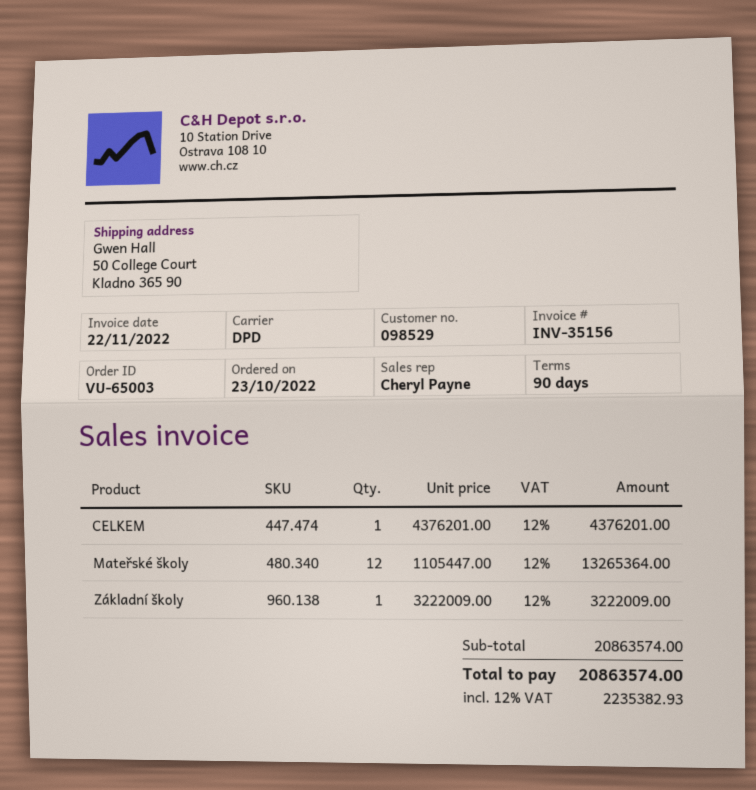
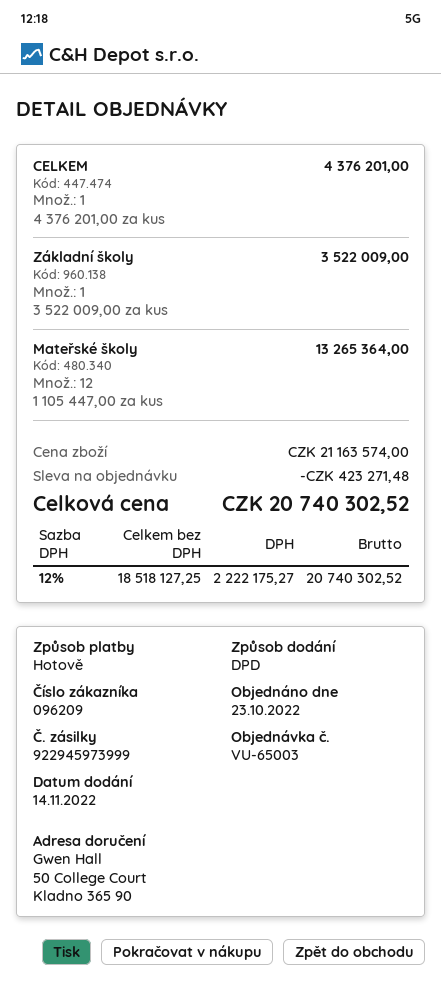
customer number: 098529 -> 096209
Základní školy: 1 x 3222009.00 = 3222009.00 -> 1 x 3522009.00 = 3522009.00
subtotal: 20863574.00 -> 21163574.00
discount: none -> 423271.48
tax: 12% = 2235382.93 -> 12% = 2222175.27
total: 20863574.00 -> 20740302.52

